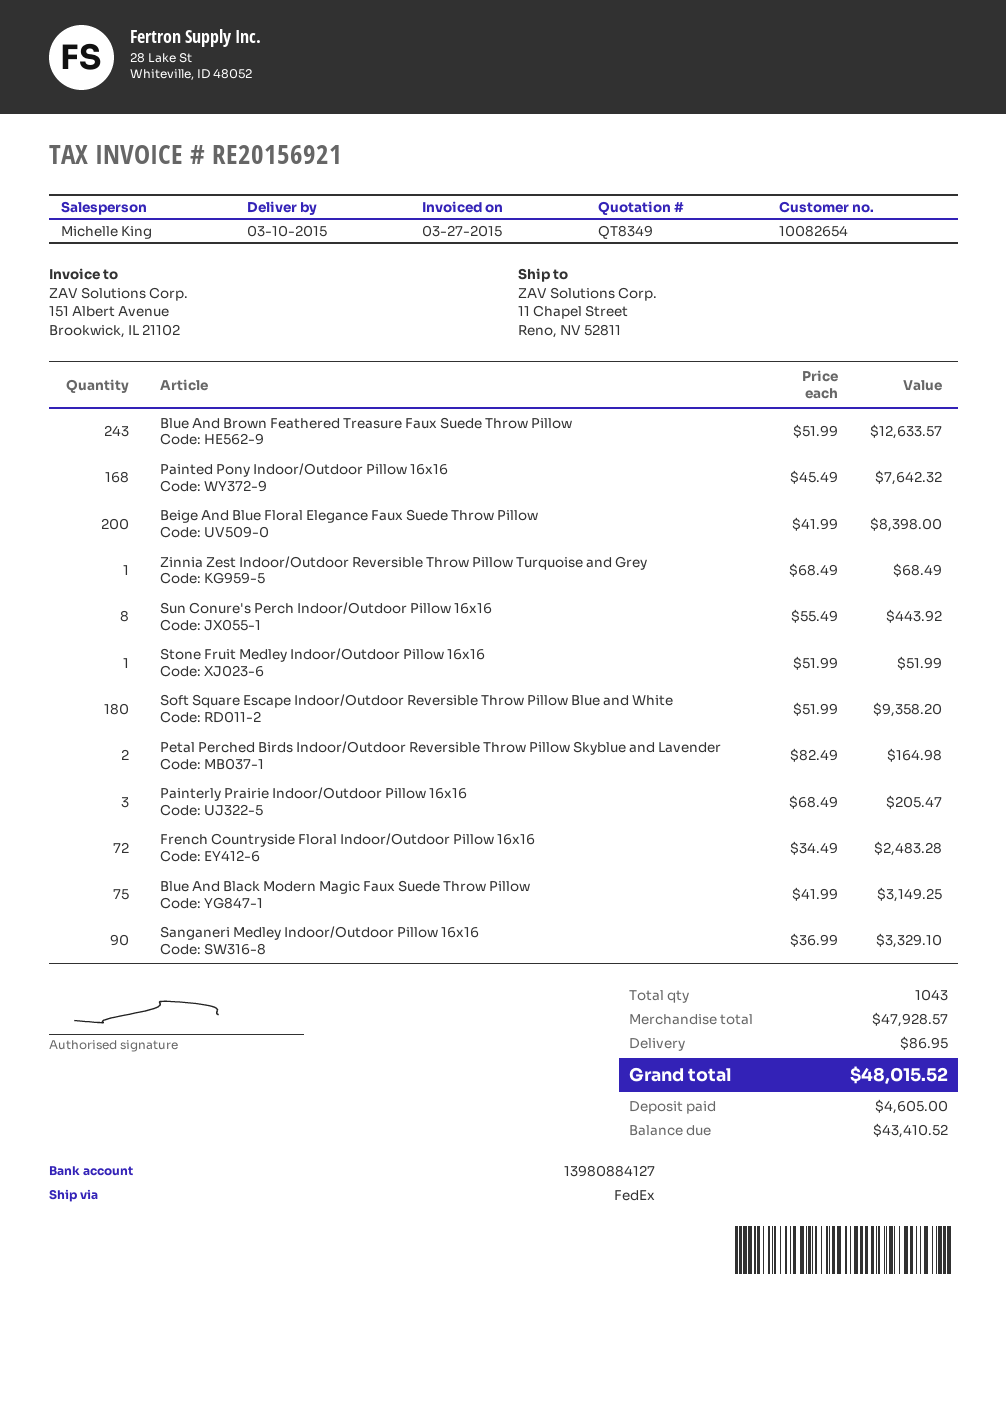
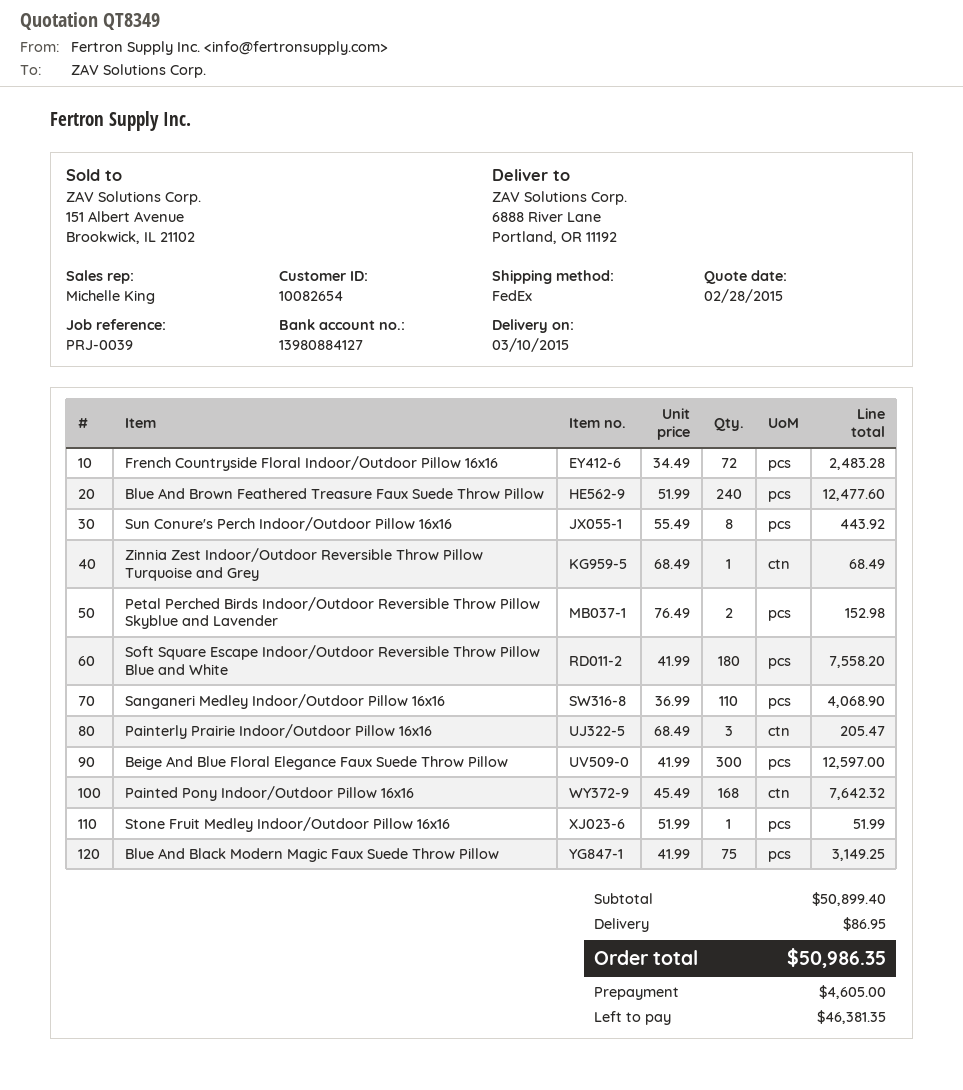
ship to: 11 Chapel Street, Reno, NV 52811 -> 6888 River Lane, Portland, OR 11192
Blue And Brown Feathered Treasure Faux Suede Throw Pillow: 243 x 51.99 = 12633.57 -> 240 x 51.99 = 12477.60
Beige And Blue Floral Elegance Faux Suede Throw Pillow: 200 x 41.99 = 8398.00 -> 300 x 41.99 = 12597.00
Soft Square Escape Indoor/Outdoor Reversible Throw Pillow Blue and White: 180 x 51.99 = 9358.20 -> 180 x 41.99 = 7558.20
Petal Perched Birds Indoor/Outdoor Reversible Throw Pillow Skyblue and Lavender: 2 x 82.49 = 164.98 -> 2 x 76.49 = 152.98
Sanganeri Medley Indoor/Outdoor Pillow 16x16: 90 x 36.99 = 3329.10 -> 110 x 36.99 = 4068.90
subtotal: 47928.57 -> 50899.40
total: 48015.52 -> 50986.35
balance: 43410.52 -> 46381.35

